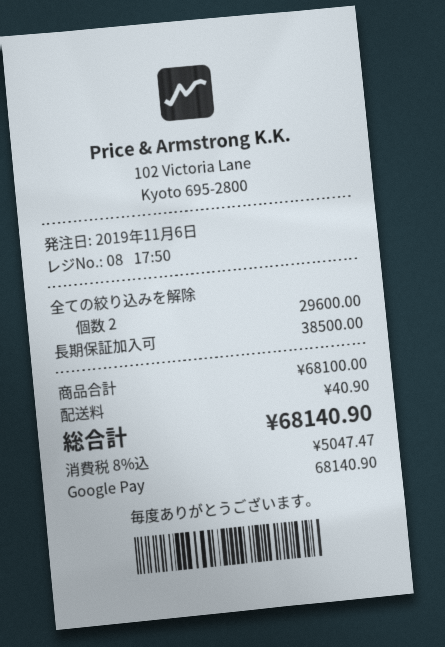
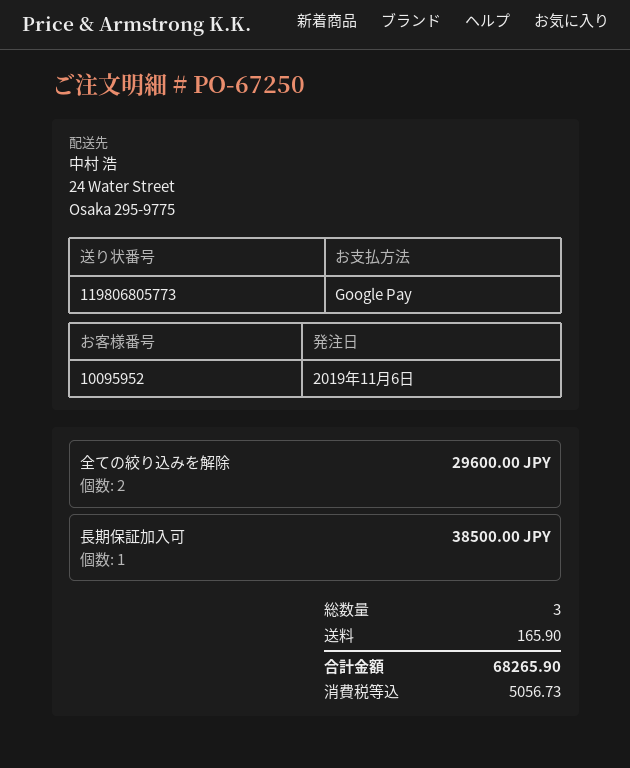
shipping: 40.90 -> 165.90
tax: 5047.47 -> 5056.73
total: 68140.90 -> 68265.90

